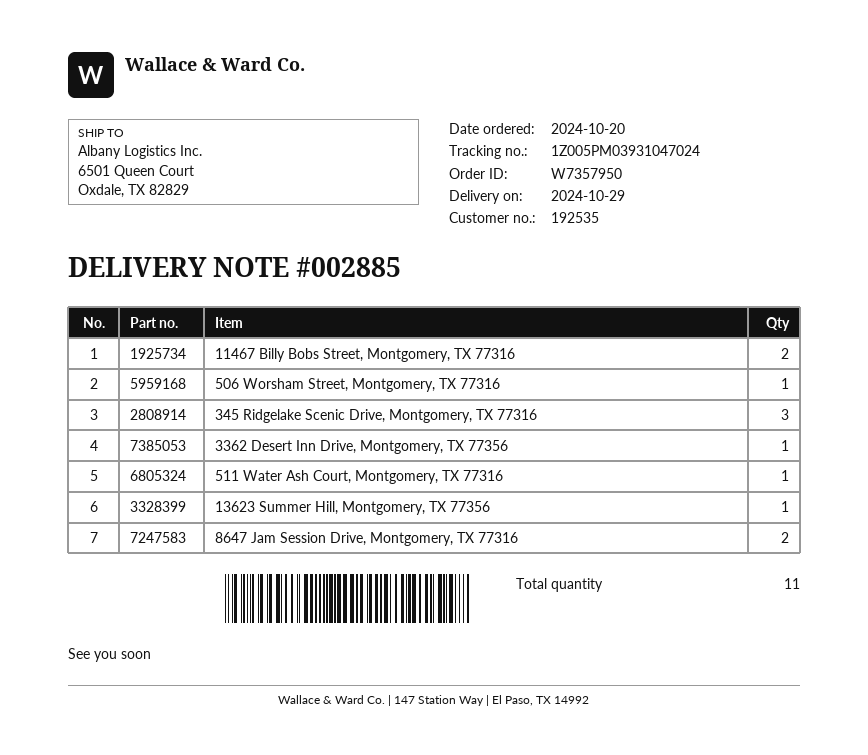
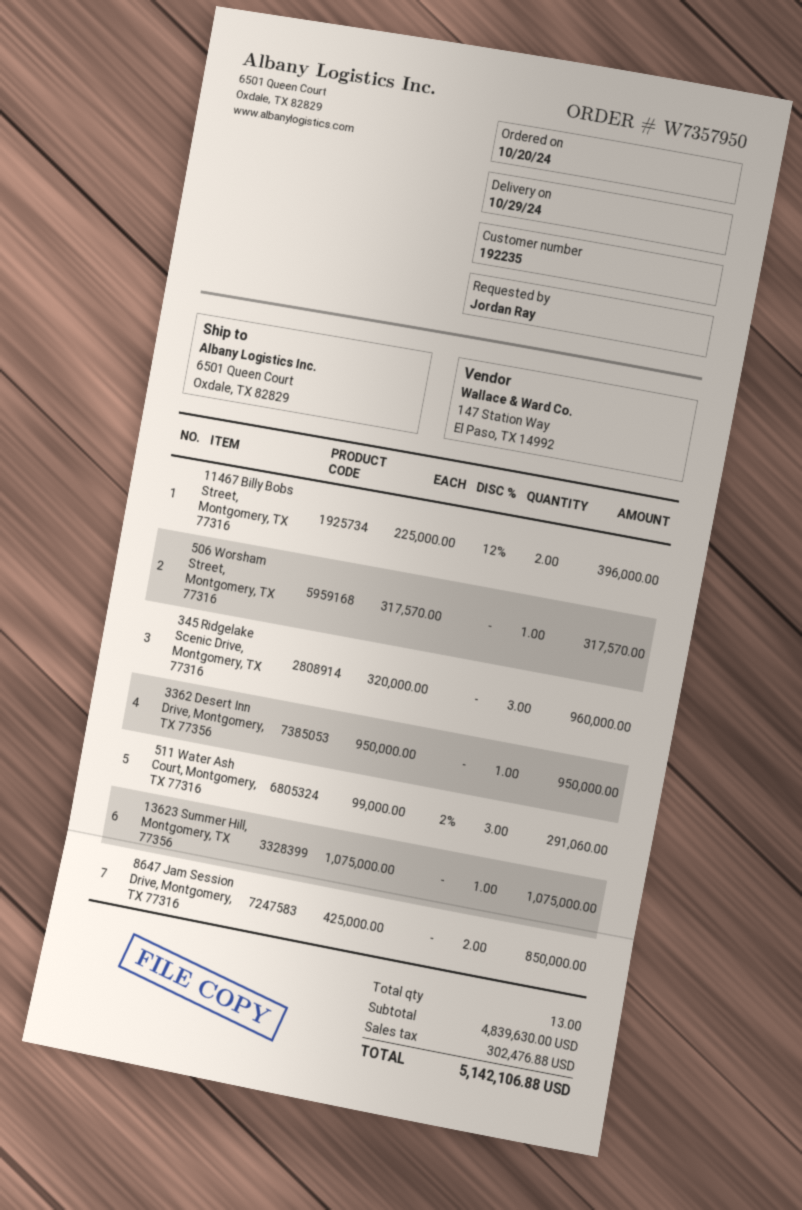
customer number: 192535 -> 192235
511 Water Ash Court, Montgomery, TX 77316: 1 -> 3
total quantity: 11 -> 13

